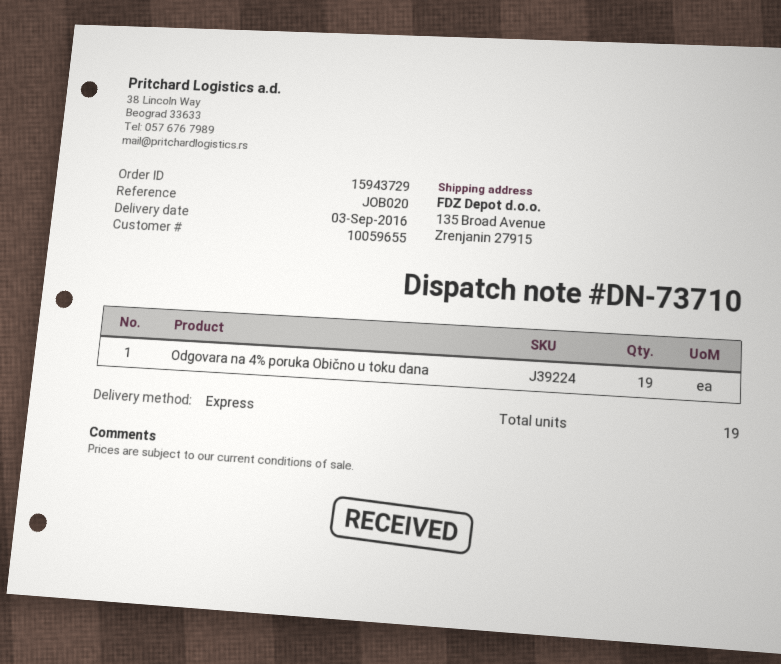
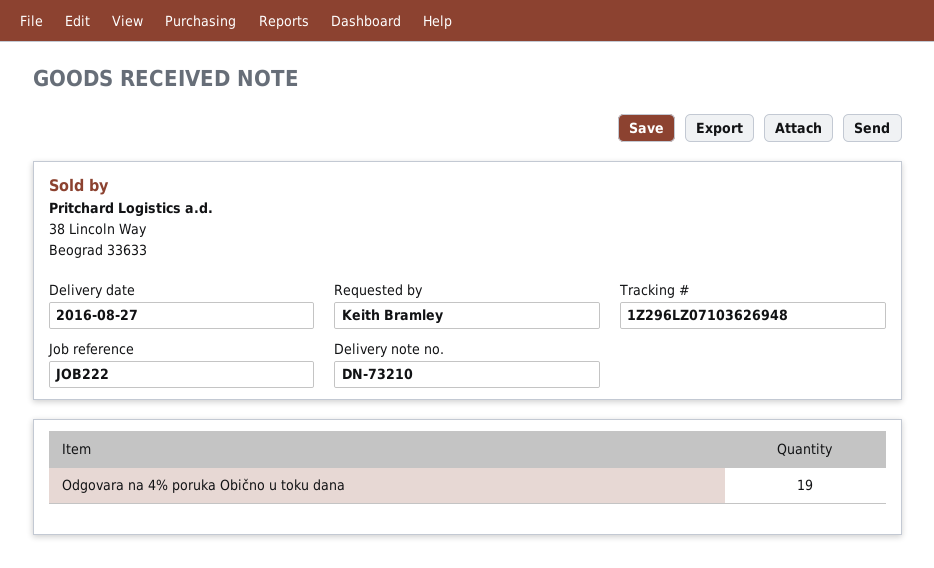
delivery note number: DN-73710 -> DN-73210
delivery date: 2016-09-03 -> 2016-08-27
reference: JOB020 -> JOB222

